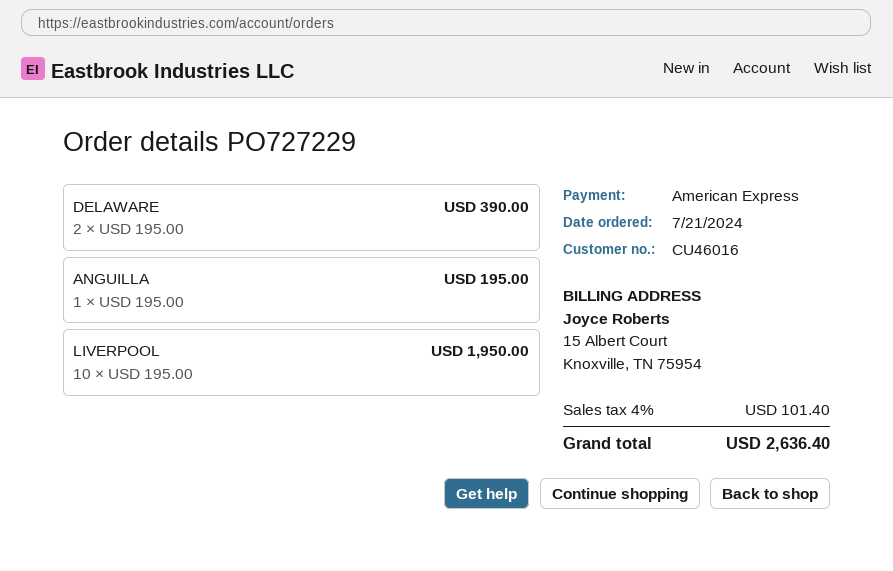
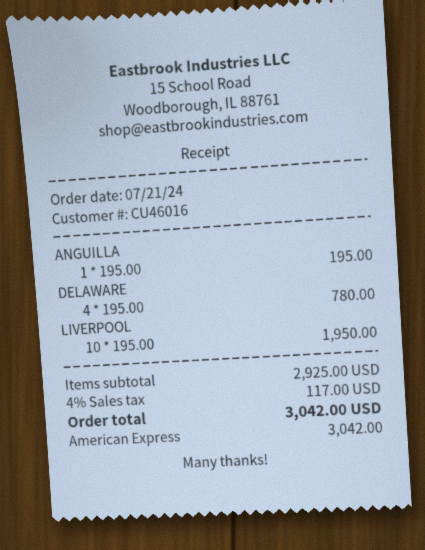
DELAWARE: 2 x 195.00 = 390.00 -> 4 x 195.00 = 780.00
tax: 4% = 101.40 -> 4% = 117.00
total: 2636.40 -> 3042.00

